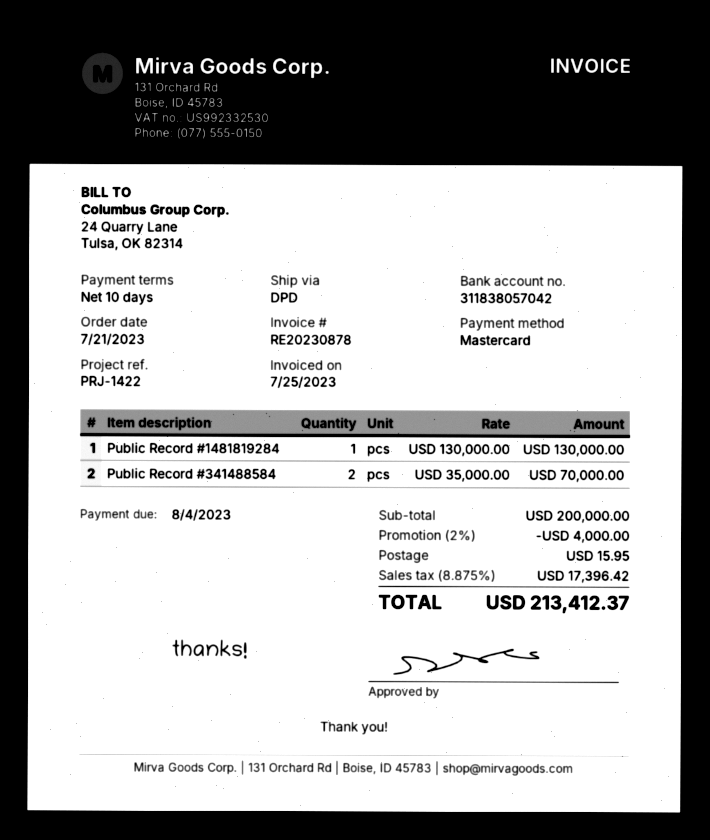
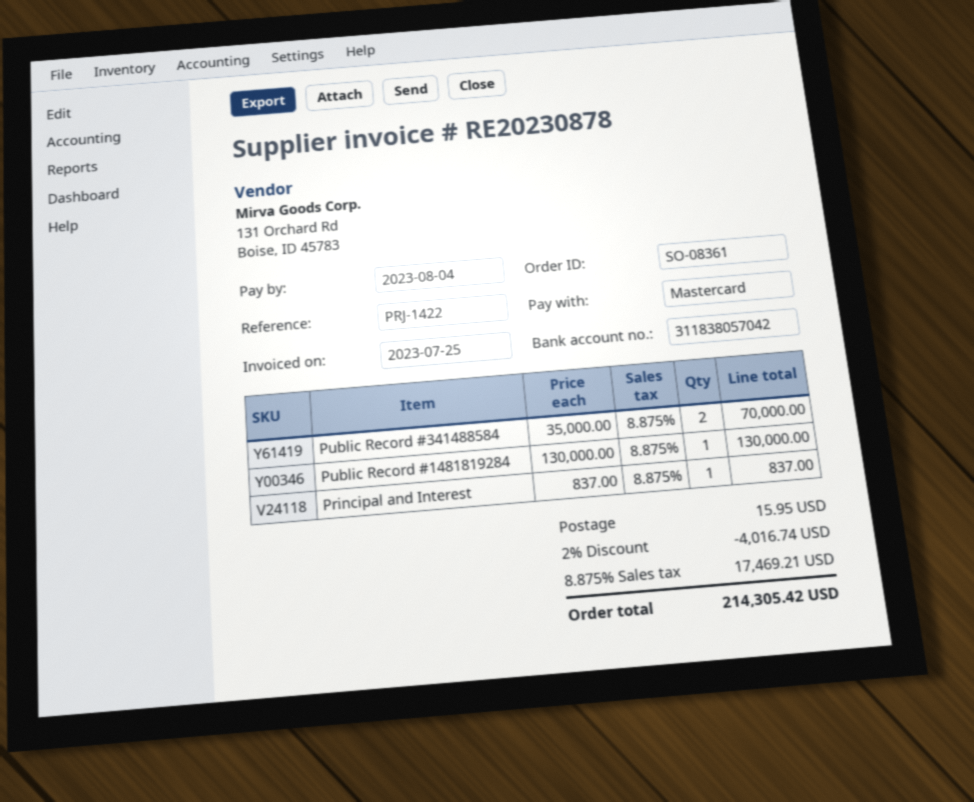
Principal and Interest: none -> 1 x 837.00 = 837.00
discount: 2% = 4000.00 -> 2% = 4016.74
tax: 8.875% = 17396.42 -> 8.875% = 17469.21
total: 213412.37 -> 214305.42

